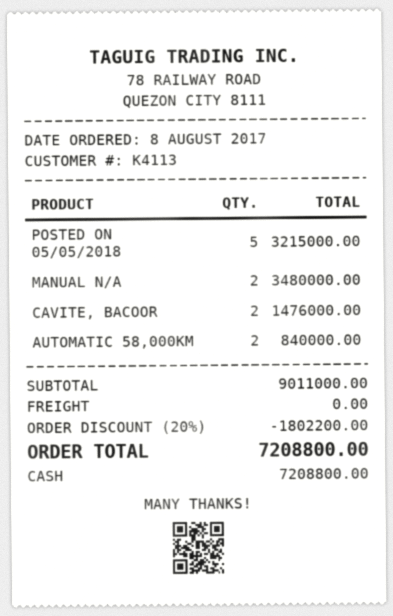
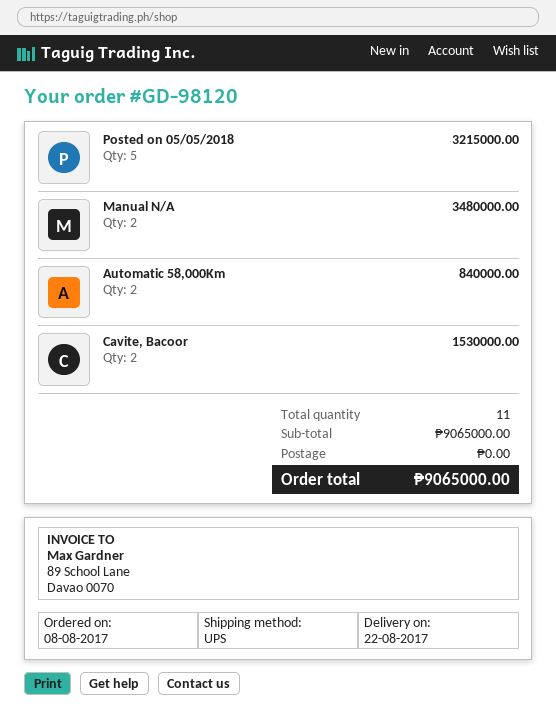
CAVITE, BACOOR: 2 for 1476000.00 -> 2 for 1530000.00
subtotal: 9011000.00 -> 9065000.00
discount: 20% = 1802200.00 -> none
total: 7208800.00 -> 9065000.00

